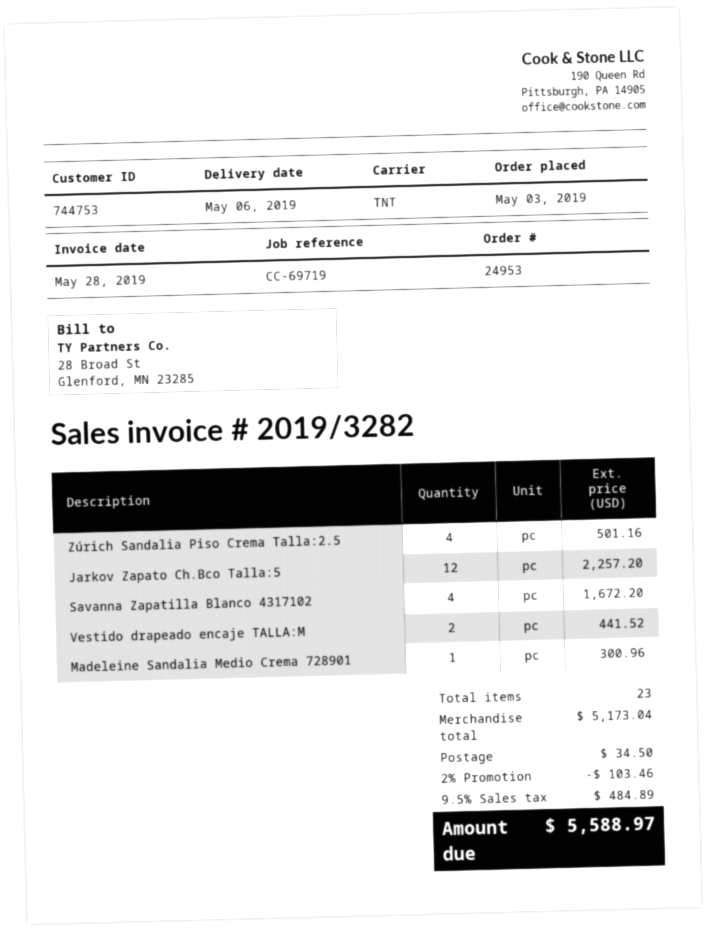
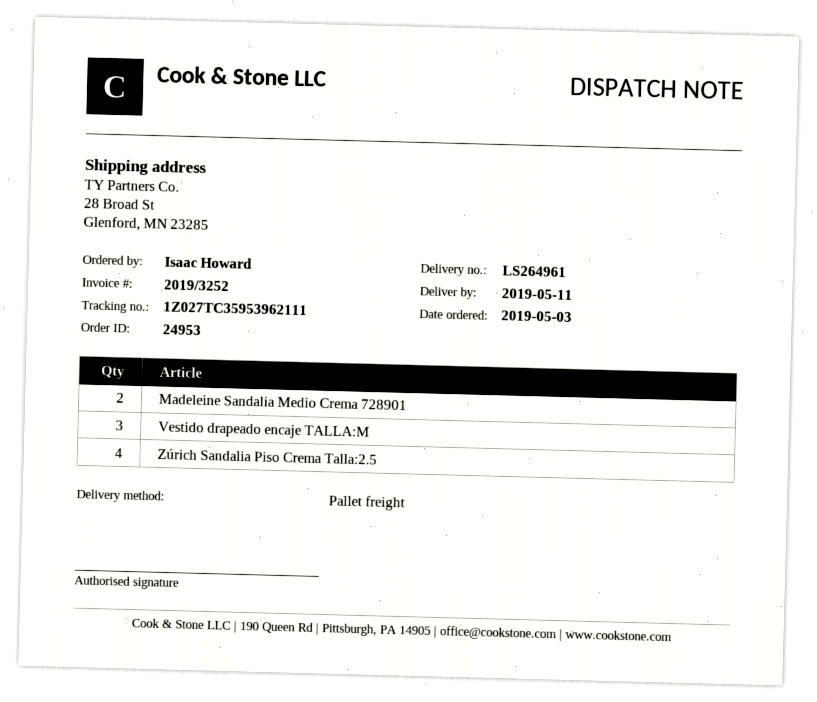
delivery date: 2019-05-06 -> 2019-05-11
invoice number: 2019/3282 -> 2019/3252
shipping method: TNT -> pallet freight
Jarkov Zapato Ch.Bco Talla:5: 12 -> none
Savanna Zapatilla Blanco 4317102: 4 -> none
Vestido drapeado encaje TALLA:M: 2 -> 3
Madeleine Sandalia Medio Crema 728901: 1 -> 2

